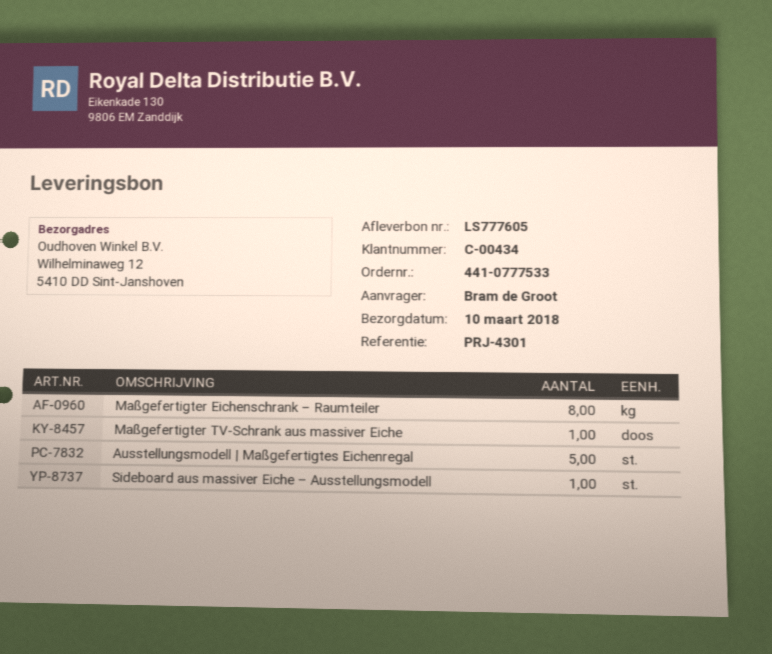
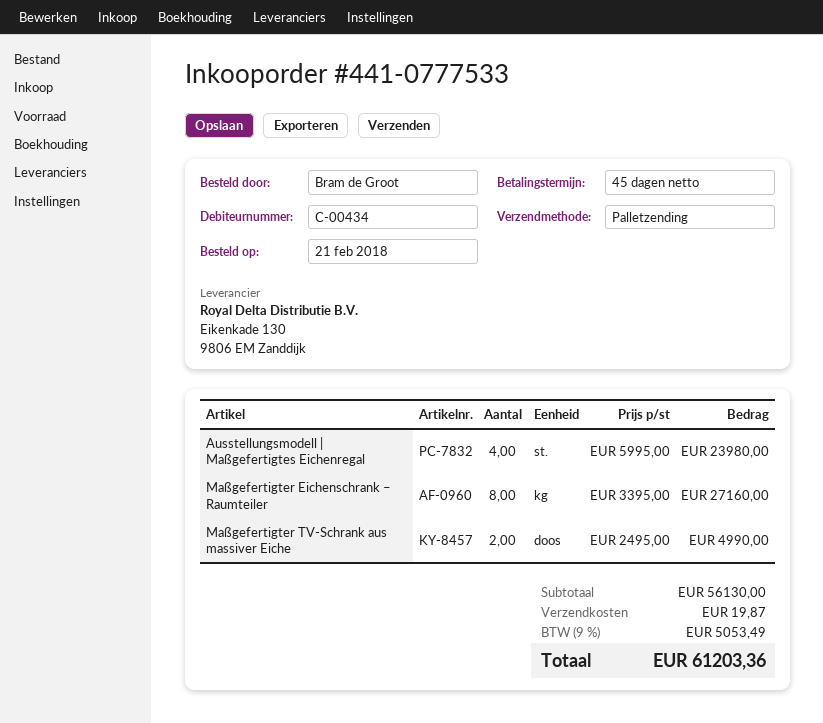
Maßgefertigter TV-Schrank aus massiver Eiche: 1 -> 2
Ausstellungsmodell | Maßgefertigtes Eichenregal: 5 -> 4
Sideboard aus massiver Eiche – Ausstellungsmodell: 1 -> none

